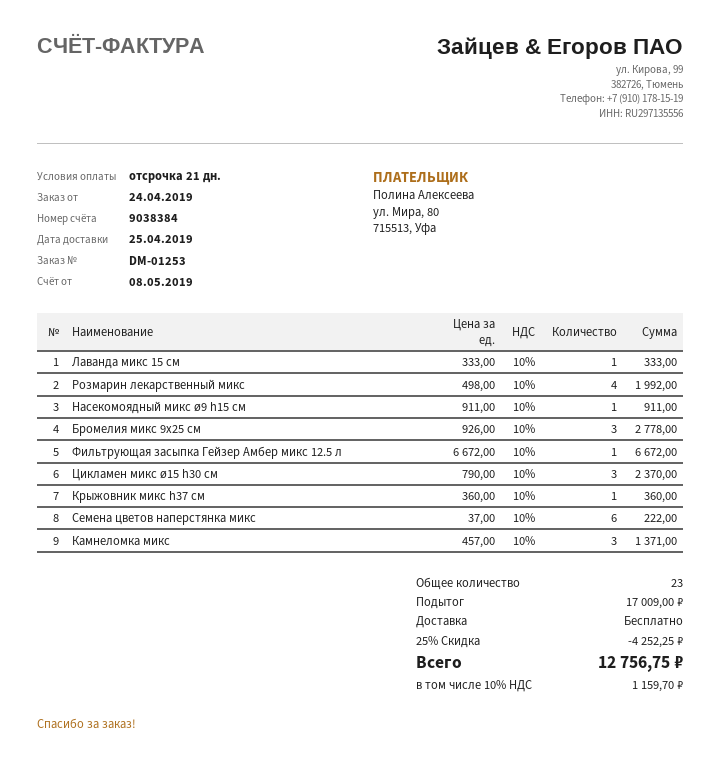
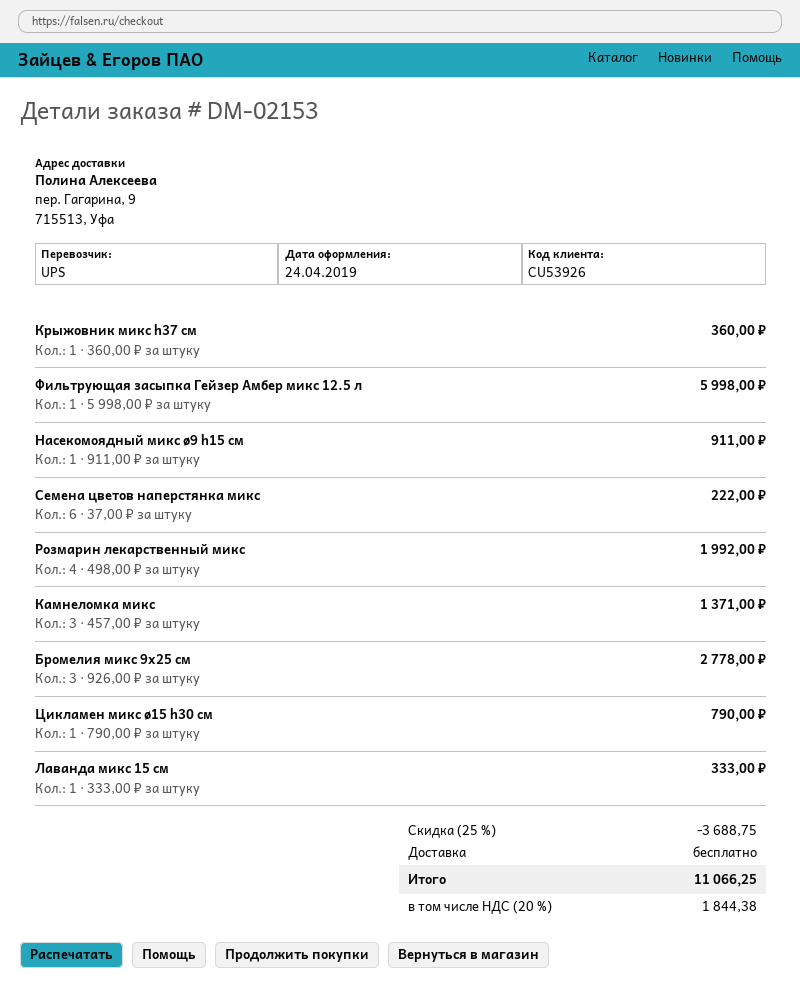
order number: DM-01253 -> DM-02153
Фильтрующая засыпка Гейзер Амбер микс 12.5 л: 1 x 6672.00 = 6672.00 -> 1 x 5998.00 = 5998.00
Цикламен микс ø15 h30 см: 3 x 790.00 = 2370.00 -> 1 x 790.00 = 790.00
discount: 25% = 4252.25 -> 25% = 3688.75
tax: 10% = 1159.70 -> 20% = 1844.38
total: 12756.75 -> 11066.25

